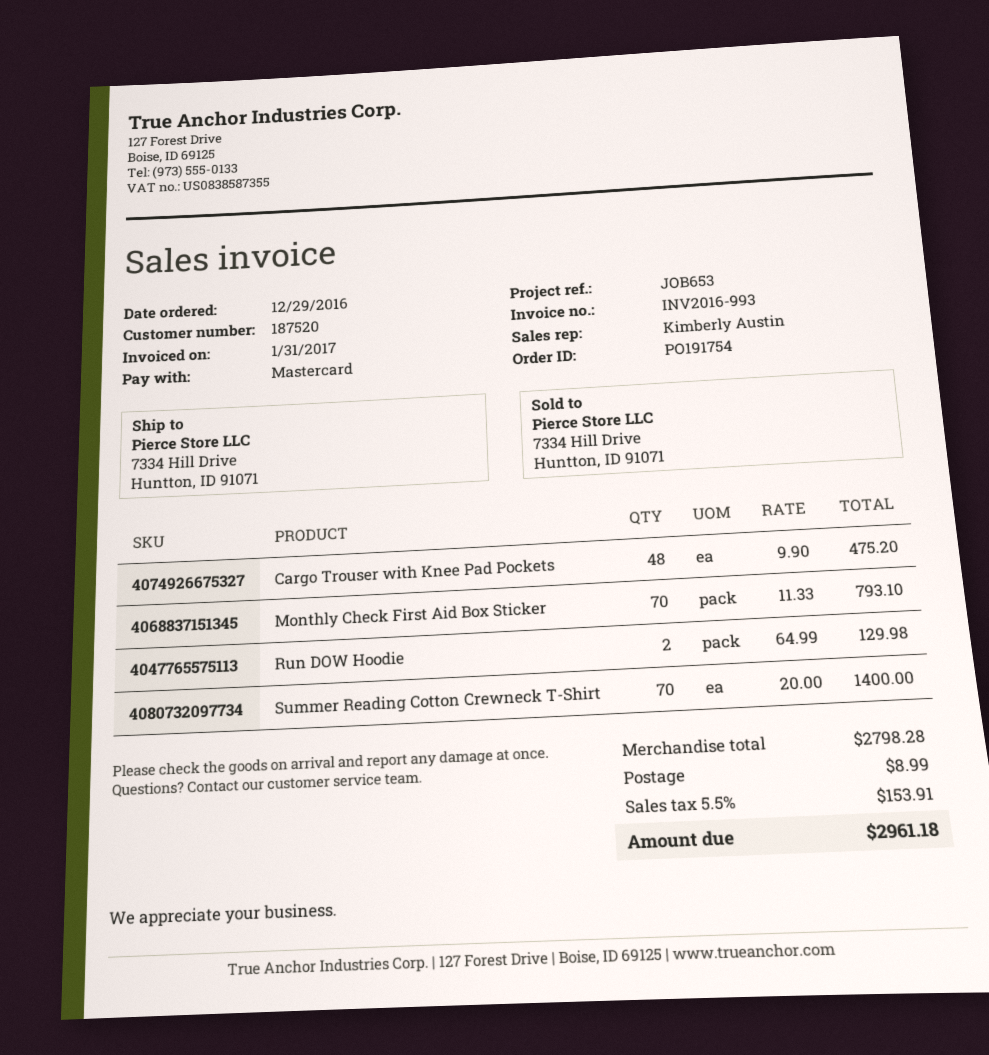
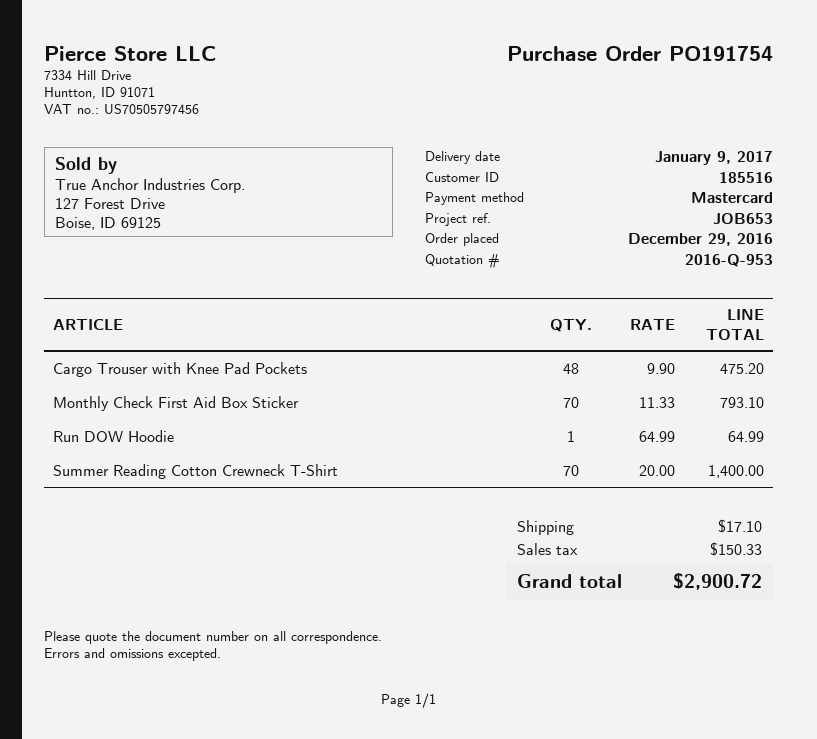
customer number: 187520 -> 185516
Run DOW Hoodie: 2 x 64.99 = 129.98 -> 1 x 64.99 = 64.99
shipping: 8.99 -> 17.10
tax: 153.91 -> 150.33
total: 2961.18 -> 2900.72

